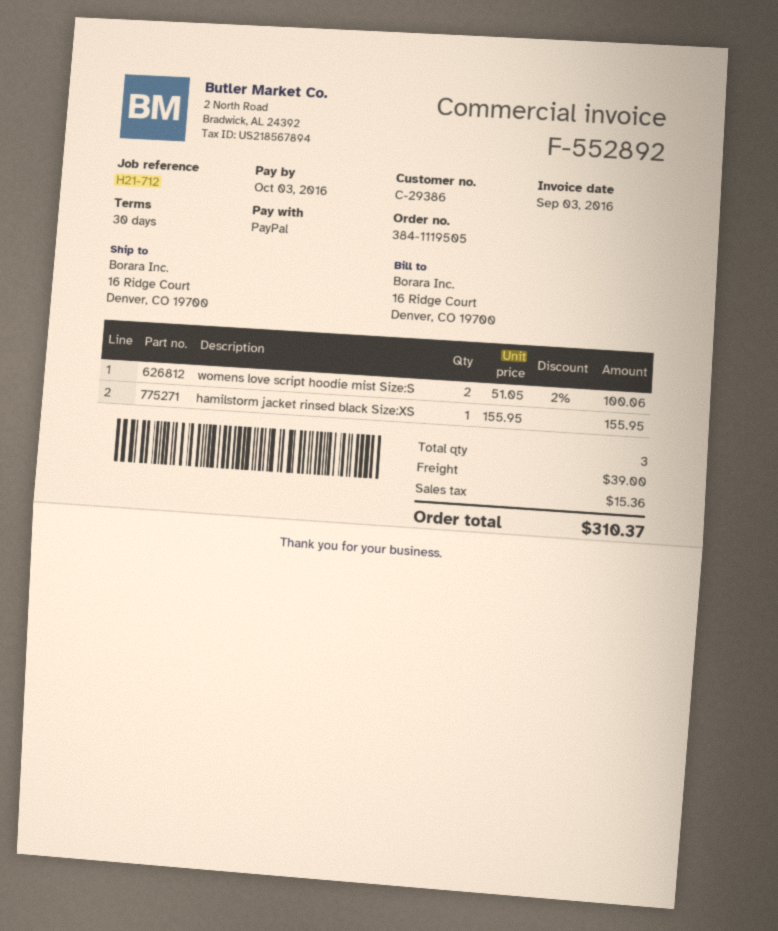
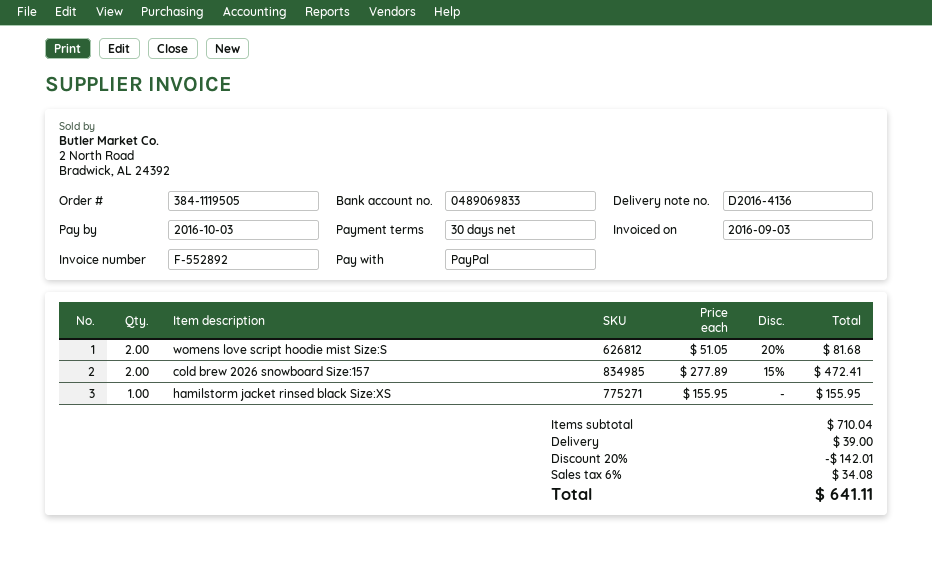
womens love script hoodie mist Size:S: 2 x 51.05 - 2% = 100.06 -> 2 x 51.05 - 20% = 81.68
cold brew 2026 snowboard Size:157: none -> 2 x 277.89 - 15% = 472.41
discount: none -> 20% = 142.01
tax: 15.36 -> 34.08
total: 310.37 -> 641.11

